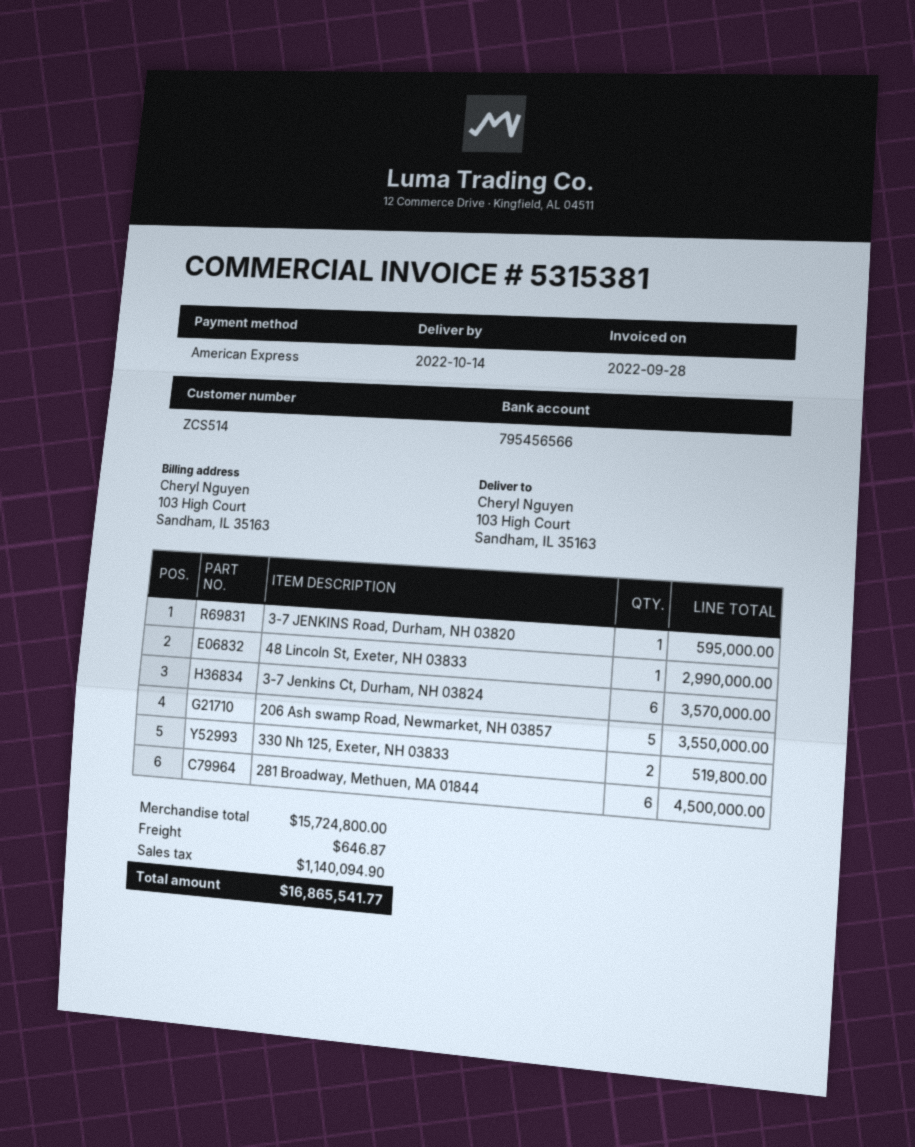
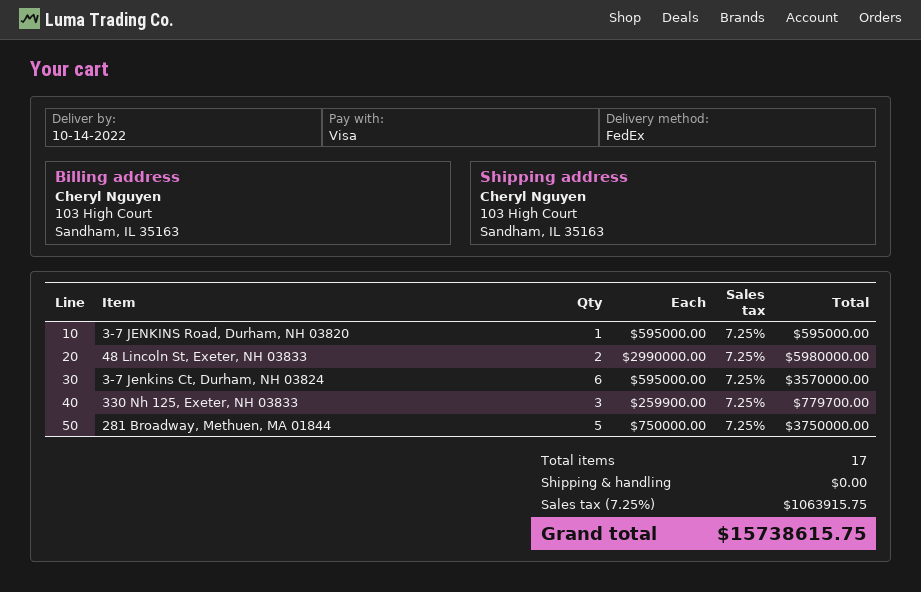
payment method: American Express -> Visa
48 Lincoln St, Exeter, NH 03833: 1 for 2990000.00 -> 2 for 5980000.00
206 Ash swamp Road, Newmarket, NH 03857: 5 for 3550000.00 -> none
330 Nh 125, Exeter, NH 03833: 2 for 519800.00 -> 3 for 779700.00
281 Broadway, Methuen, MA 01844: 6 for 4500000.00 -> 5 for 3750000.00
shipping: 646.87 -> 0.00
tax: 1140094.90 -> 1063915.75
total: 16865541.77 -> 15738615.75

